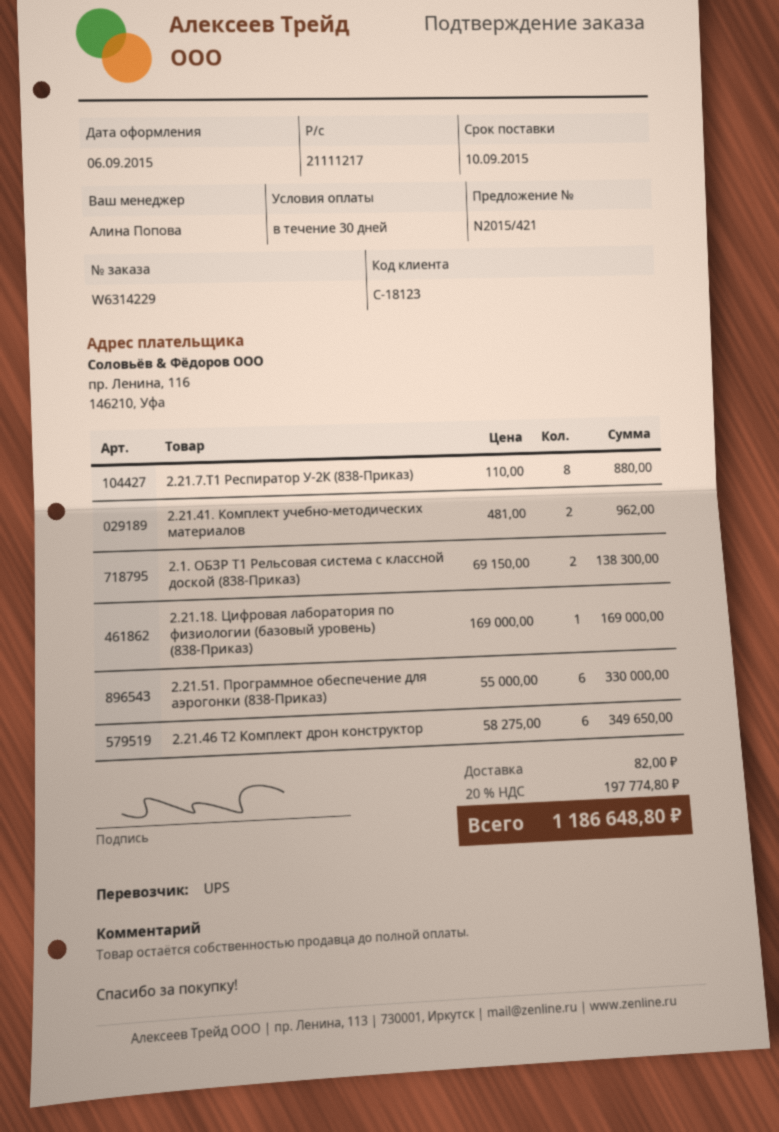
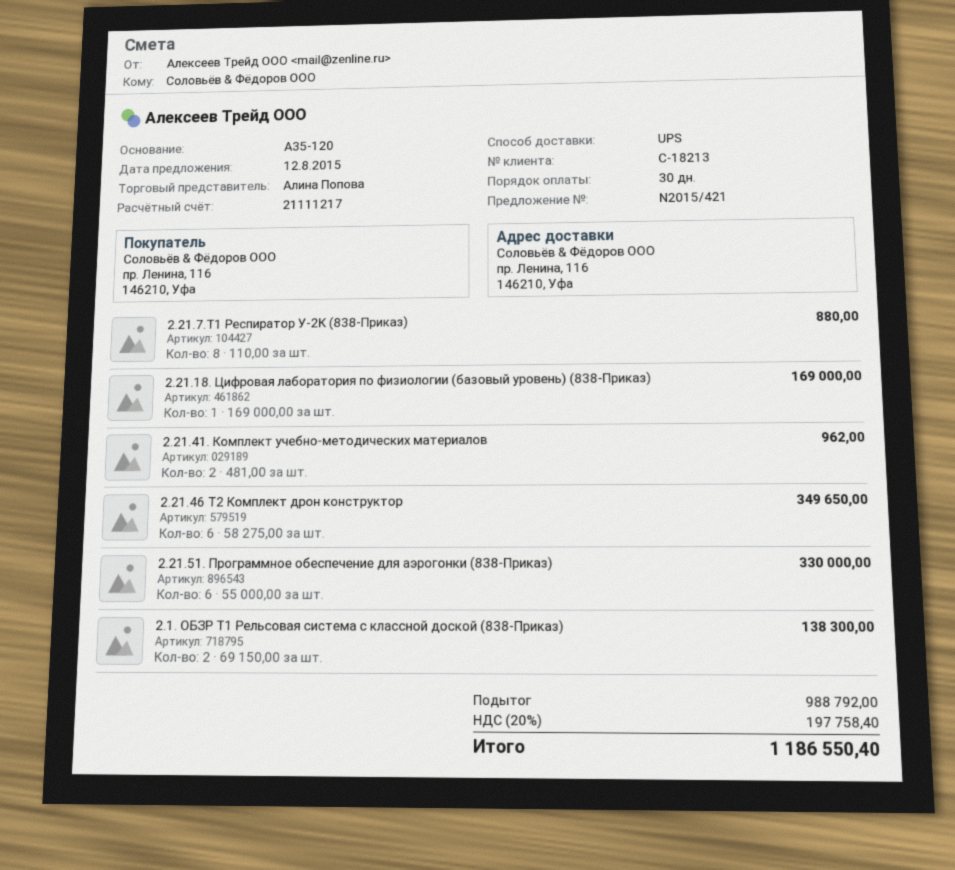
customer number: C-18123 -> C-18213
shipping: 82.00 -> none
tax: 20% = 197774.80 -> 20% = 197758.40
total: 1186648.80 -> 1186550.40

